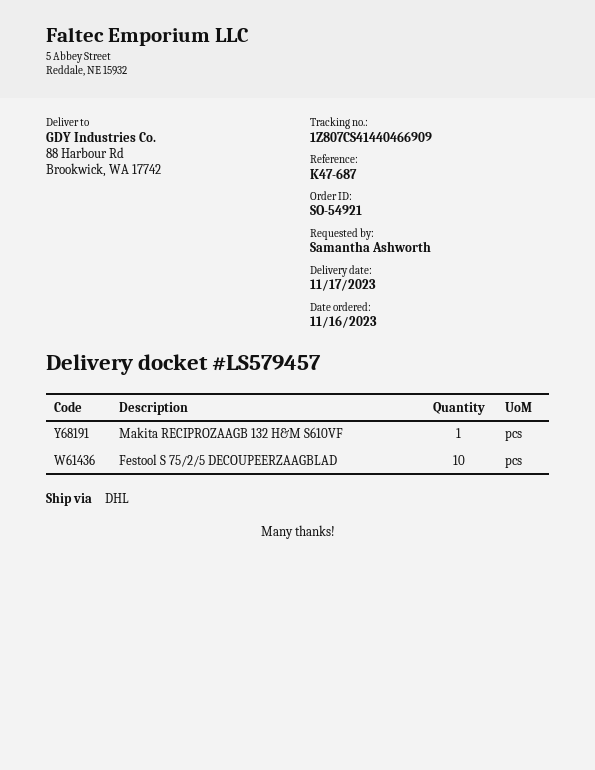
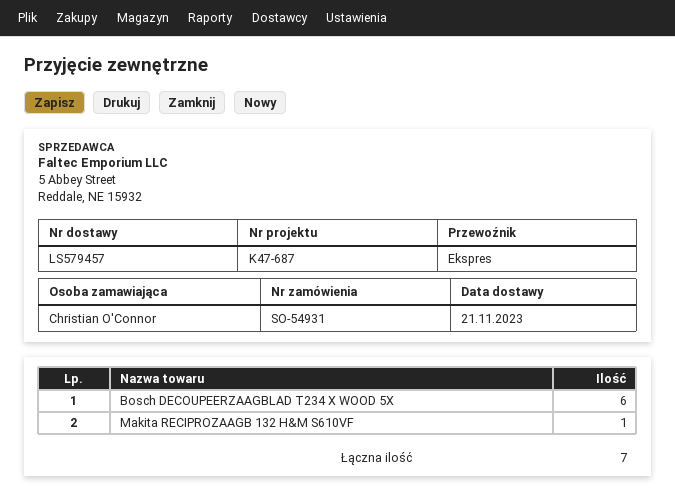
order number: SO-54921 -> SO-54931
delivery date: 2023-11-17 -> 2023-11-21
ordered by: Samantha Ashworth -> Christian O'Connor
shipping method: DHL -> express
Festool S 75/2/5 DECOUPEERZAAGBLAD: 10 -> none
Bosch DECOUPEERZAAGBLAD T234 X WOOD 5X: none -> 6

